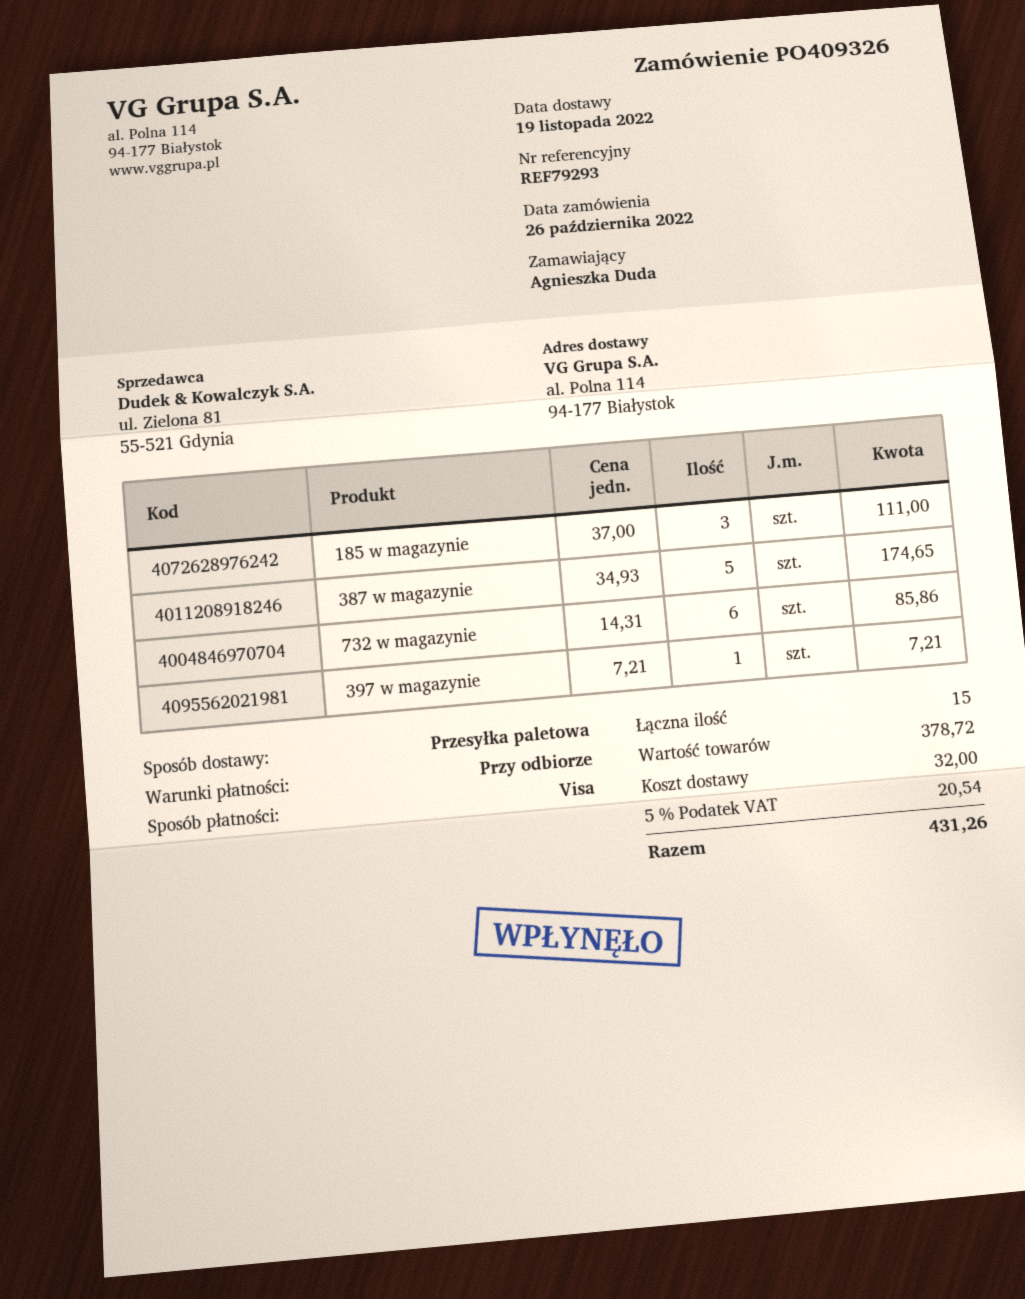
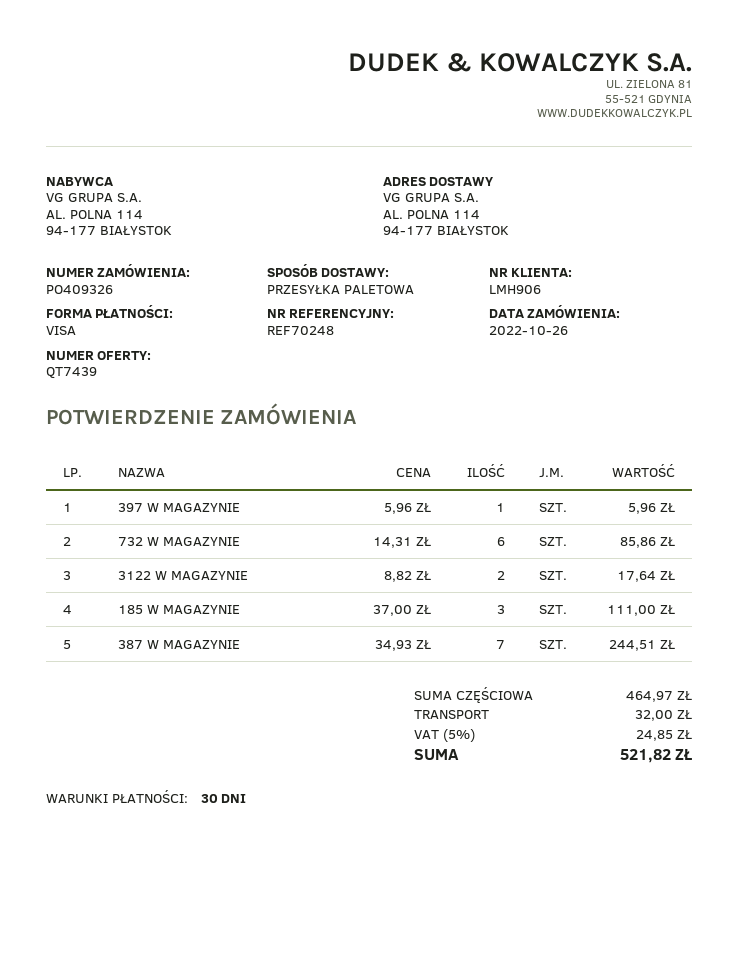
payment terms: on receipt -> 30 days
reference: REF79293 -> REF70248
387 w magazynie: 5 x 34.93 = 174.65 -> 7 x 34.93 = 244.51
397 w magazynie: 1 x 7.21 = 7.21 -> 1 x 5.96 = 5.96
3122 W MAGAZYNIE: none -> 2 x 8.82 = 17.64
subtotal: 378.72 -> 464.97
tax: 5% = 20.54 -> 5% = 24.85
total: 431.26 -> 521.82

